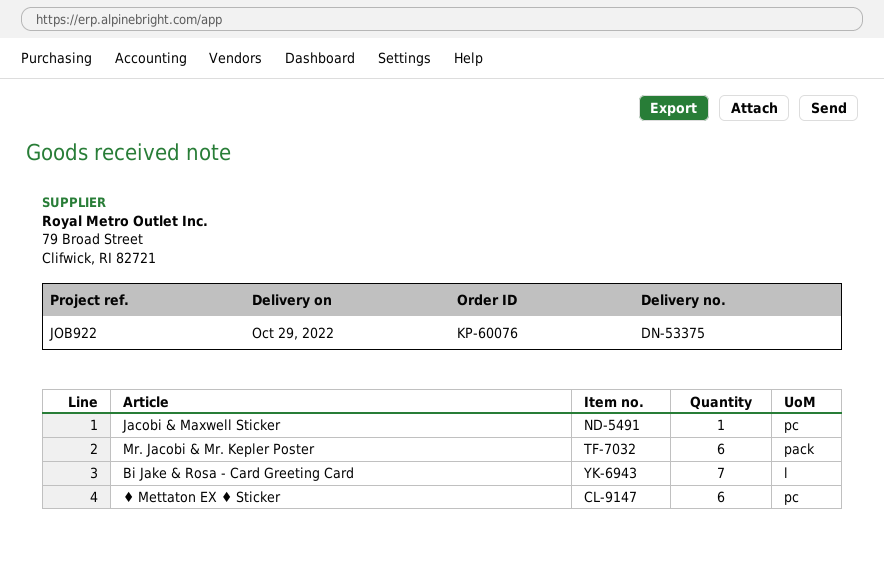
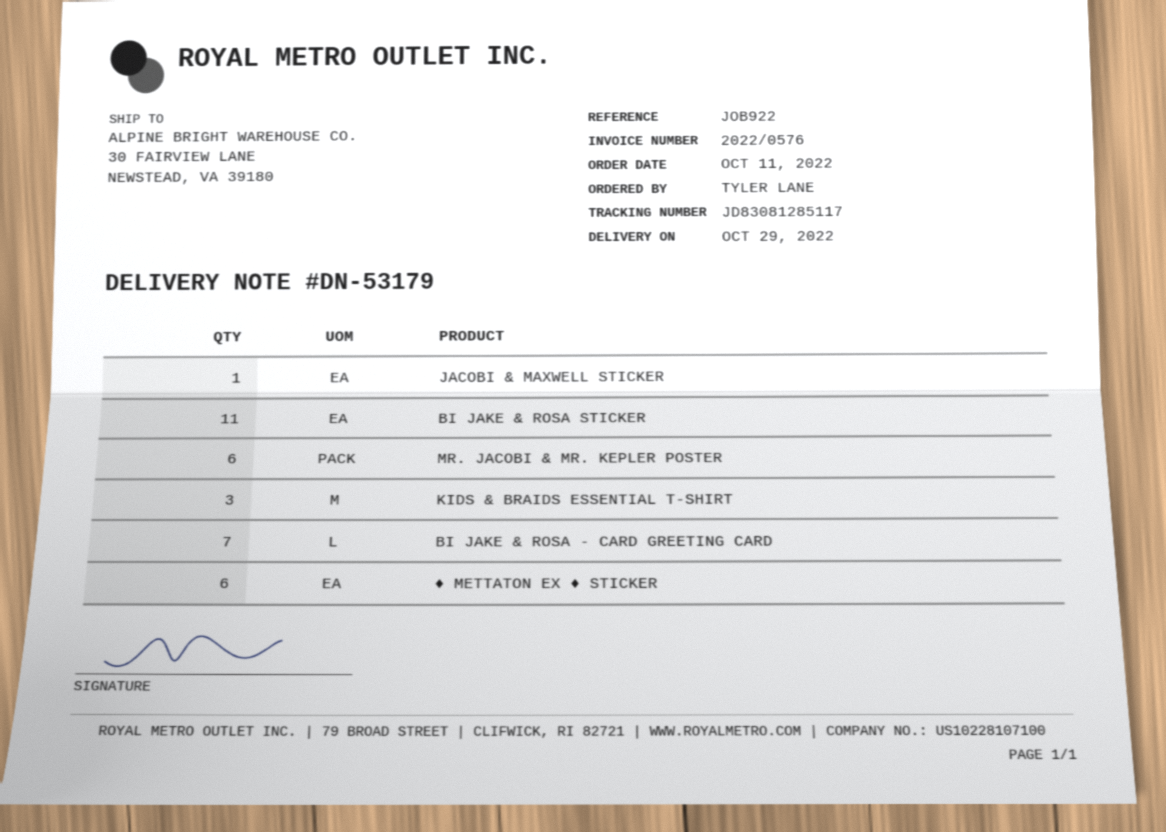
delivery note number: DN-53375 -> DN-53179
BI JAKE & ROSA STICKER: none -> 11
KIDS & BRAIDS ESSENTIAL T-SHIRT: none -> 3

